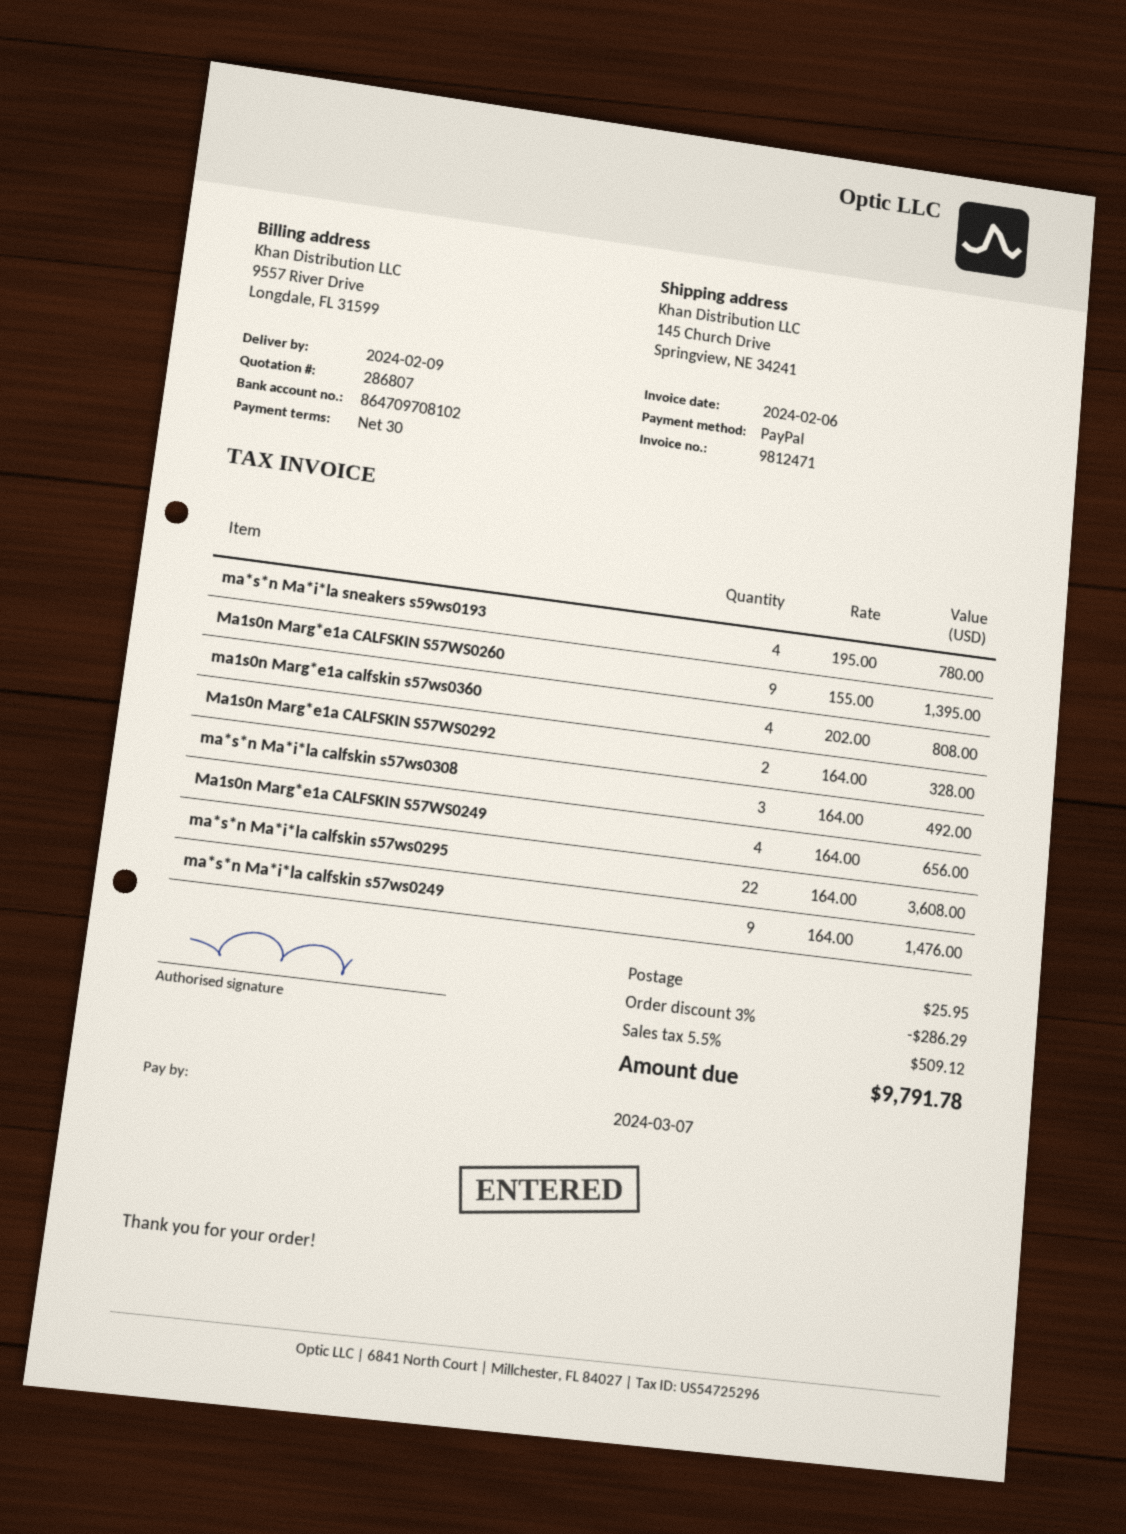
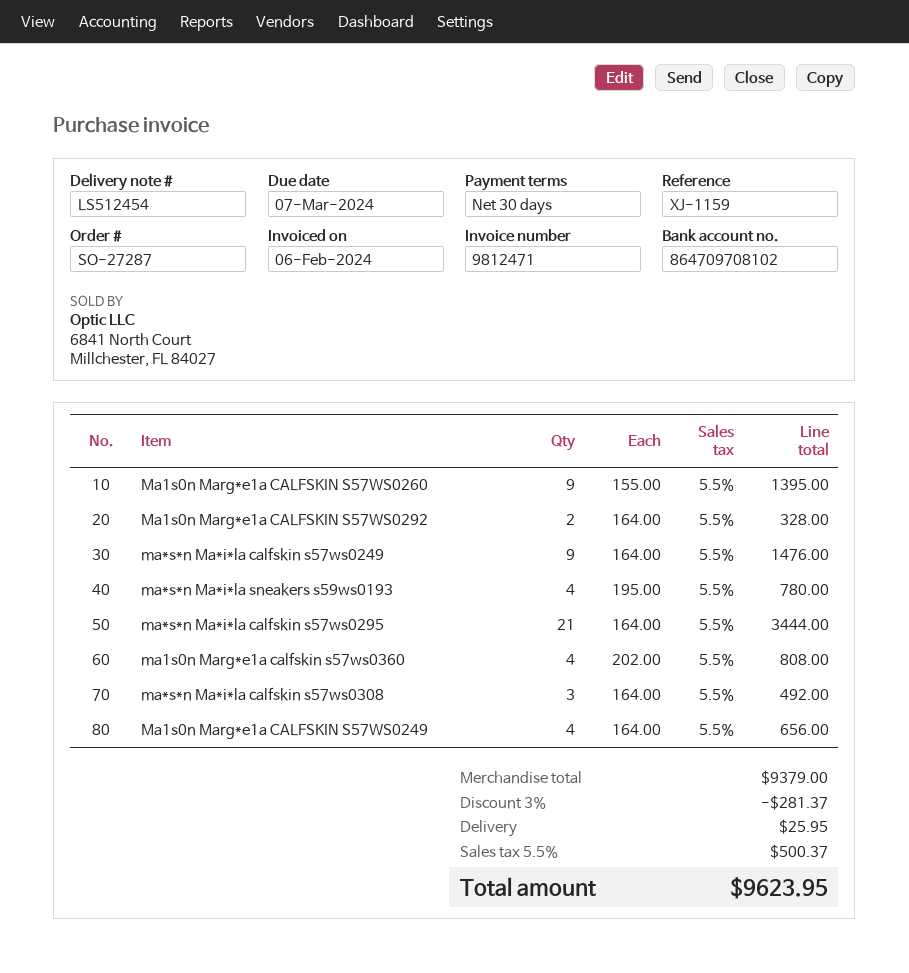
ma*s*n Ma*i*la calfskin s57ws0295: 22 x 164.00 = 3608.00 -> 21 x 164.00 = 3444.00
discount: 3% = 286.29 -> 3% = 281.37
tax: 5.5% = 509.12 -> 5.5% = 500.37
total: 9791.78 -> 9623.95

